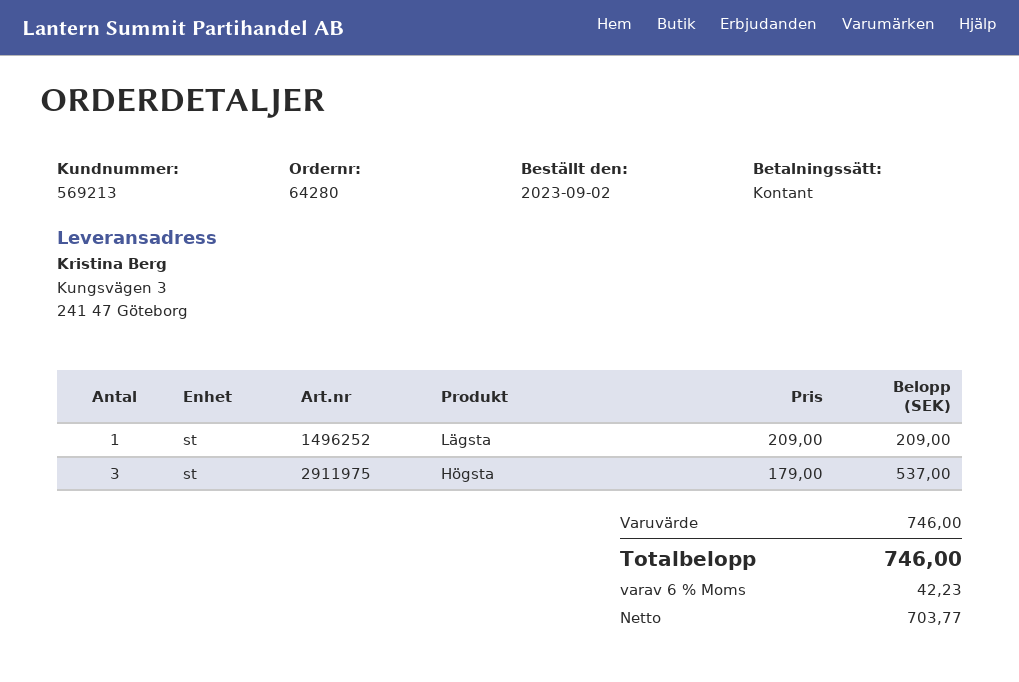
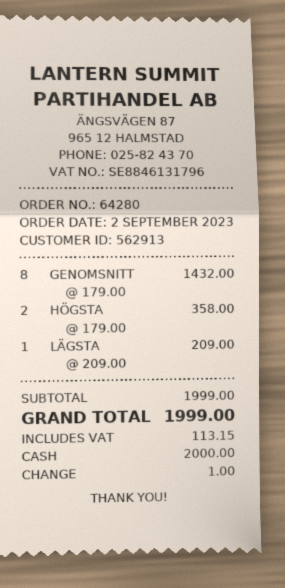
customer number: 569213 -> 562913
Högsta: 3 x 179.00 = 537.00 -> 2 x 179.00 = 358.00
GENOMSNITT: none -> 8 x 179.00 = 1432.00
subtotal: 746.00 -> 1999.00
tax: 42.23 -> 113.15
total: 746.00 -> 1999.00

